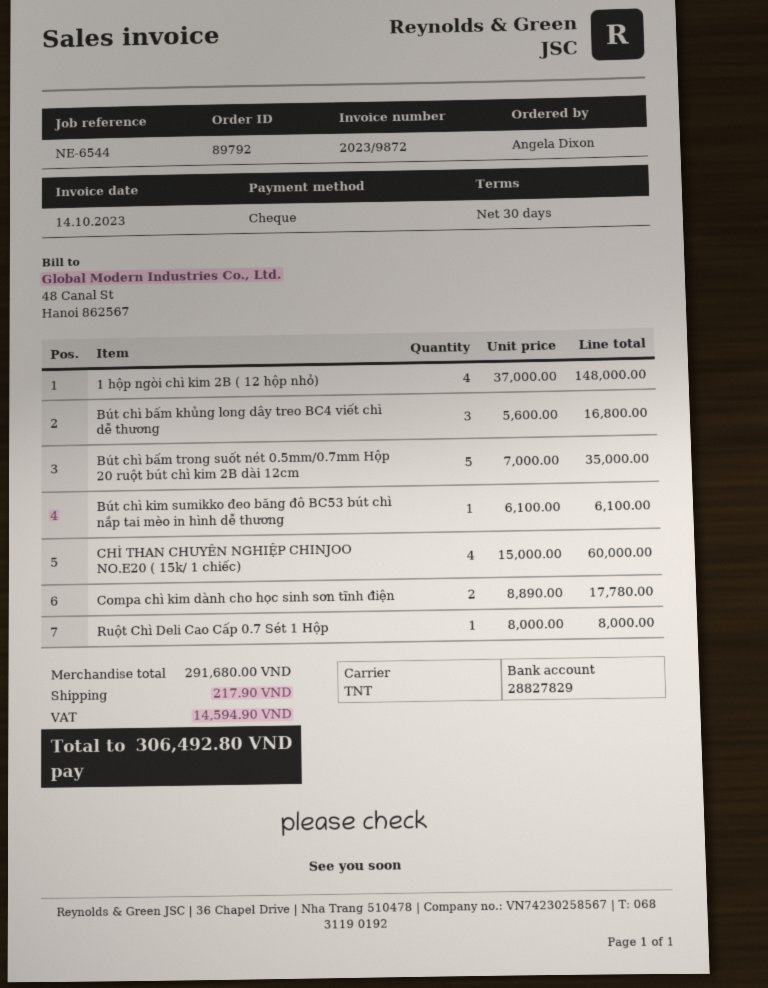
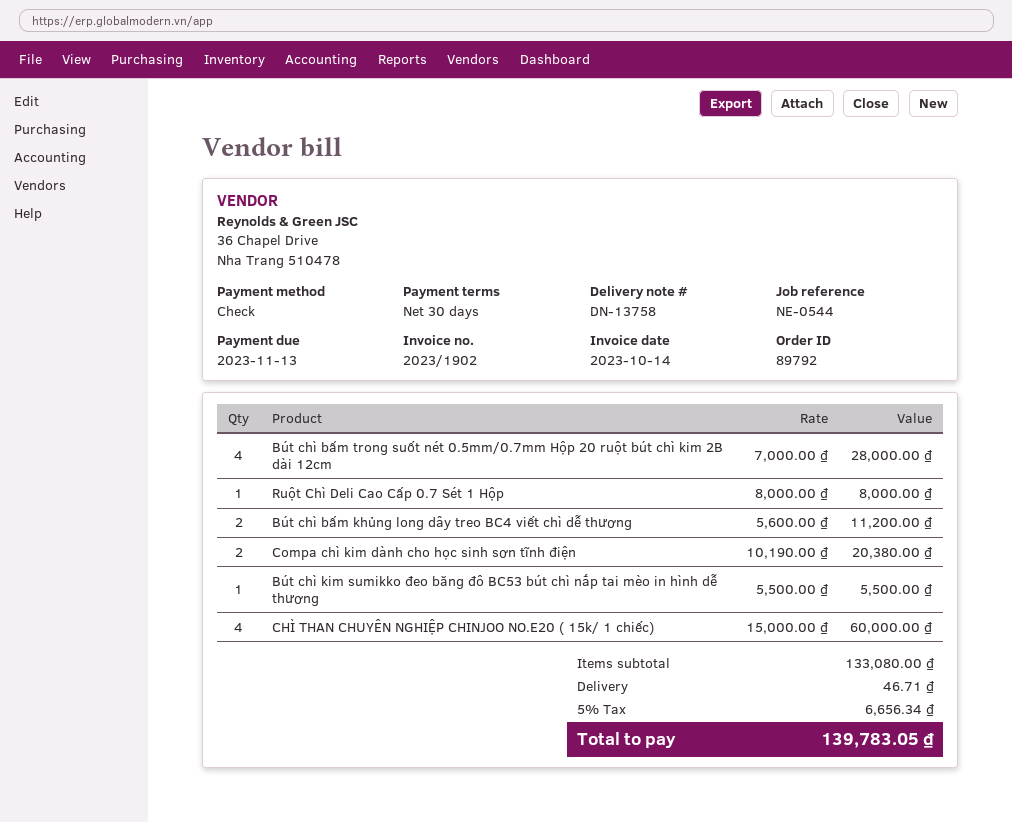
invoice number: 2023/9872 -> 2023/1902
reference: NE-6544 -> NE-0544
1 hộp ngòi chì kim 2B ( 12 hộp nhỏ): 4 x 37000.00 = 148000.00 -> none
Bút chì bấm khủng long dây treo BC4 viết chì dễ thương: 3 x 5600.00 = 16800.00 -> 2 x 5600.00 = 11200.00
Bút chì bấm trong suốt nét 0.5mm/0.7mm Hộp 20 ruột bút chì kim 2B dài 12cm: 5 x 7000.00 = 35000.00 -> 4 x 7000.00 = 28000.00
Bút chì kim sumikko đeo băng đô BC53 bút chì nắp tai mèo in hình dễ thương: 1 x 6100.00 = 6100.00 -> 1 x 5500.00 = 5500.00
Compa chì kim dành cho học sinh sơn tĩnh điện: 2 x 8890.00 = 17780.00 -> 2 x 10190.00 = 20380.00
subtotal: 291680.00 -> 133080.00
shipping: 217.90 -> 46.71
tax: 14594.90 -> 6656.34
total: 306492.80 -> 139783.05

